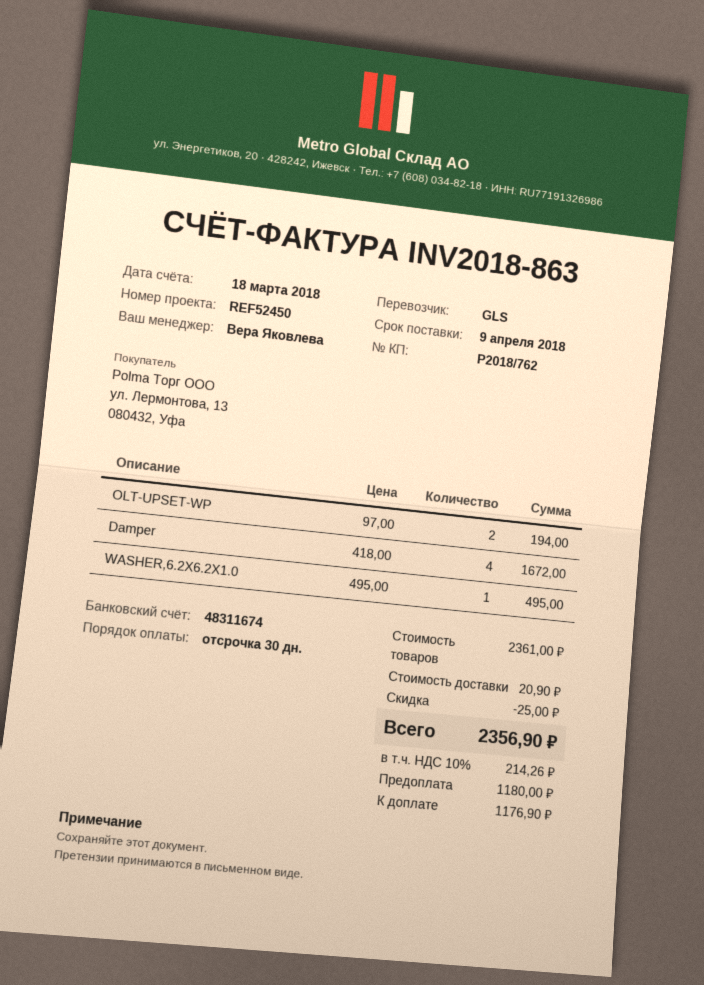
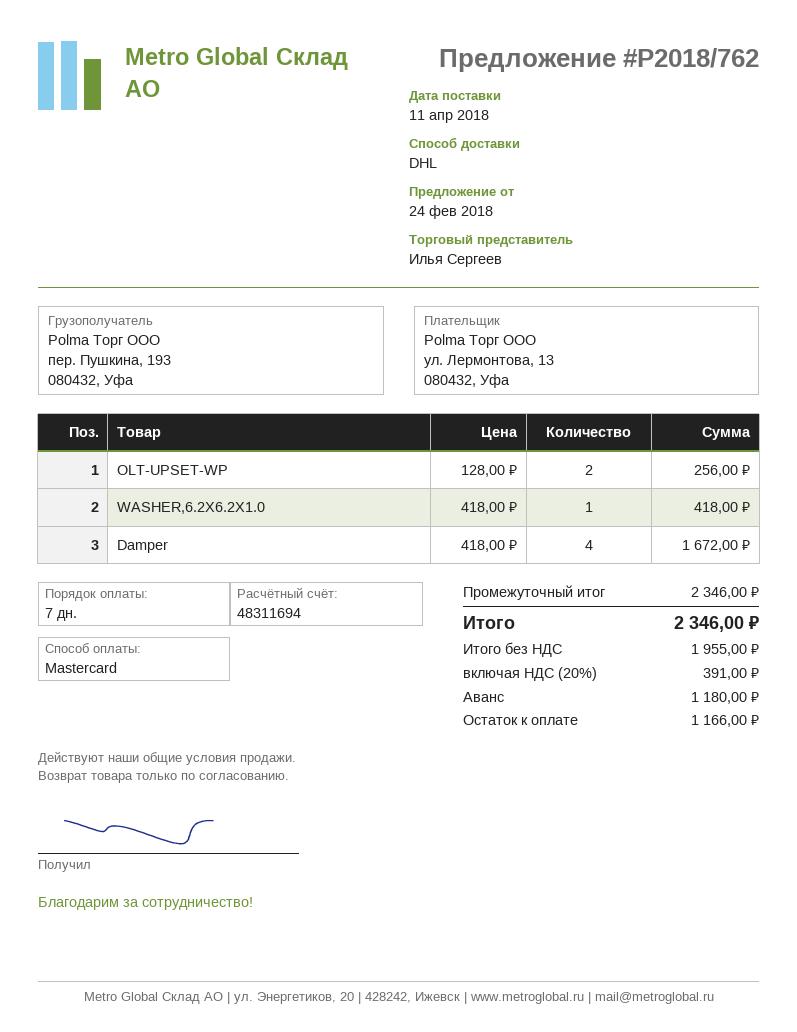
delivery date: 2018-04-09 -> 2018-04-11
payment terms: 30 days -> 7 days
sales rep: Вера Яковлева -> Илья Сергеев
bank account: 48311674 -> 48311694
shipping method: GLS -> DHL
OLT-UPSET-WP: 2 x 97.00 = 194.00 -> 2 x 128.00 = 256.00
WASHER,6.2X6.2X1.0: 1 x 495.00 = 495.00 -> 1 x 418.00 = 418.00
subtotal: 2361.00 -> 2346.00
discount: 25.00 -> none
shipping: 20.90 -> none
tax: 10% = 214.26 -> 20% = 391.00
total: 2356.90 -> 2346.00
balance: 1176.90 -> 1166.00

